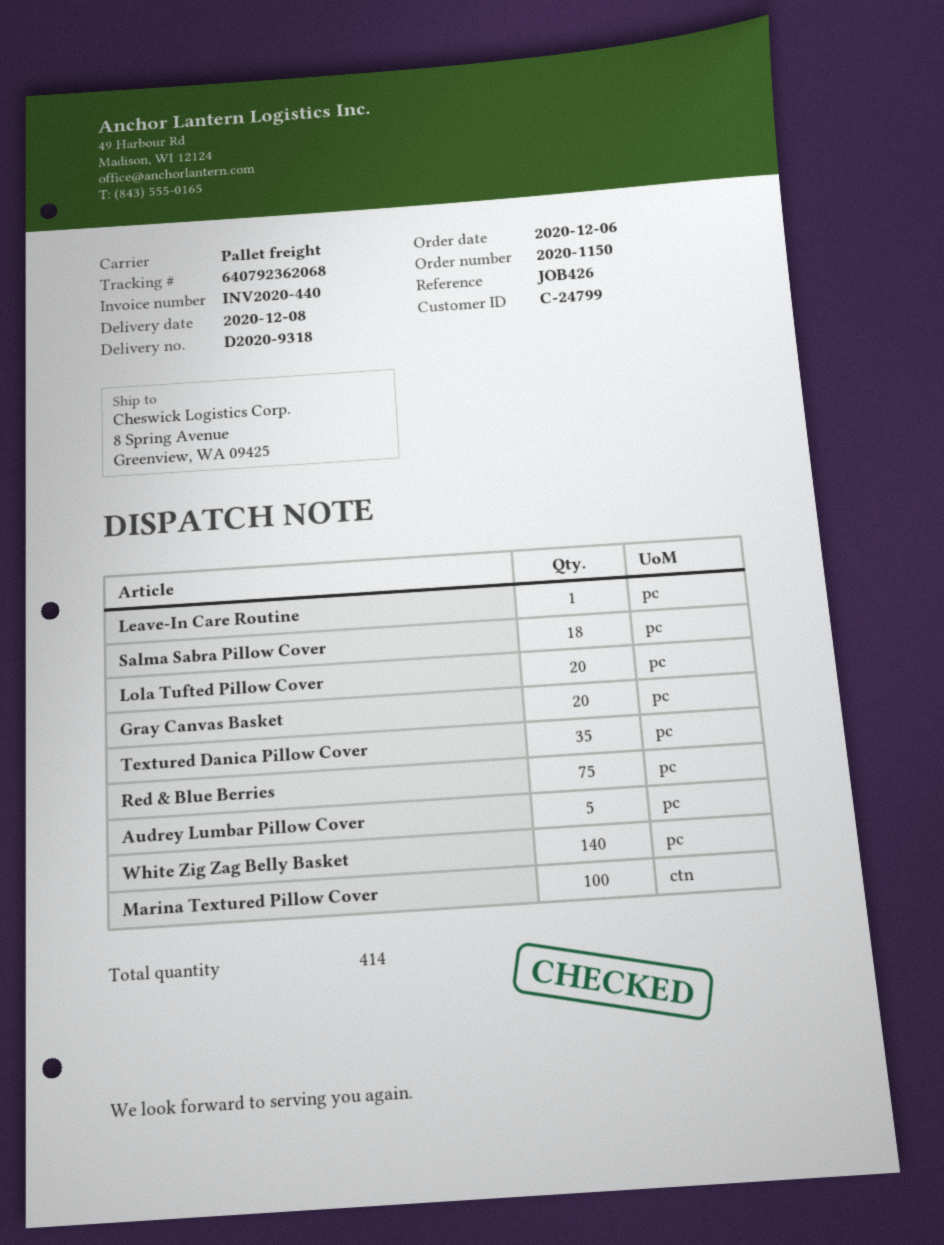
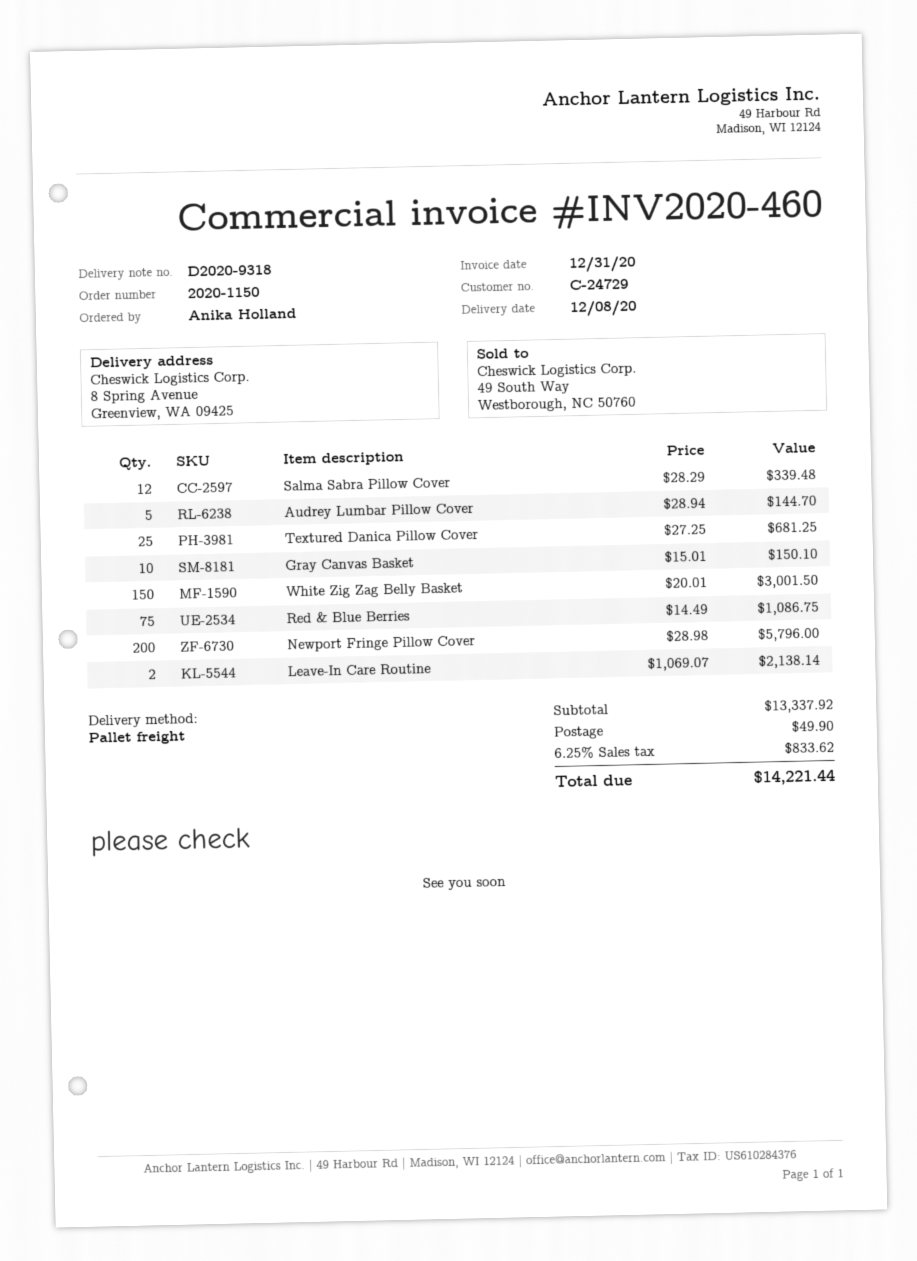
invoice number: INV2020-440 -> INV2020-460
customer number: C-24799 -> C-24729
Leave-In Care Routine: 1 -> 2
Salma Sabra Pillow Cover: 18 -> 12
Lola Tufted Pillow Cover: 20 -> none
Gray Canvas Basket: 20 -> 10
Textured Danica Pillow Cover: 35 -> 25
White Zig Zag Belly Basket: 140 -> 150
Marina Textured Pillow Cover: 100 -> none
Newport Fringe Pillow Cover: none -> 200

